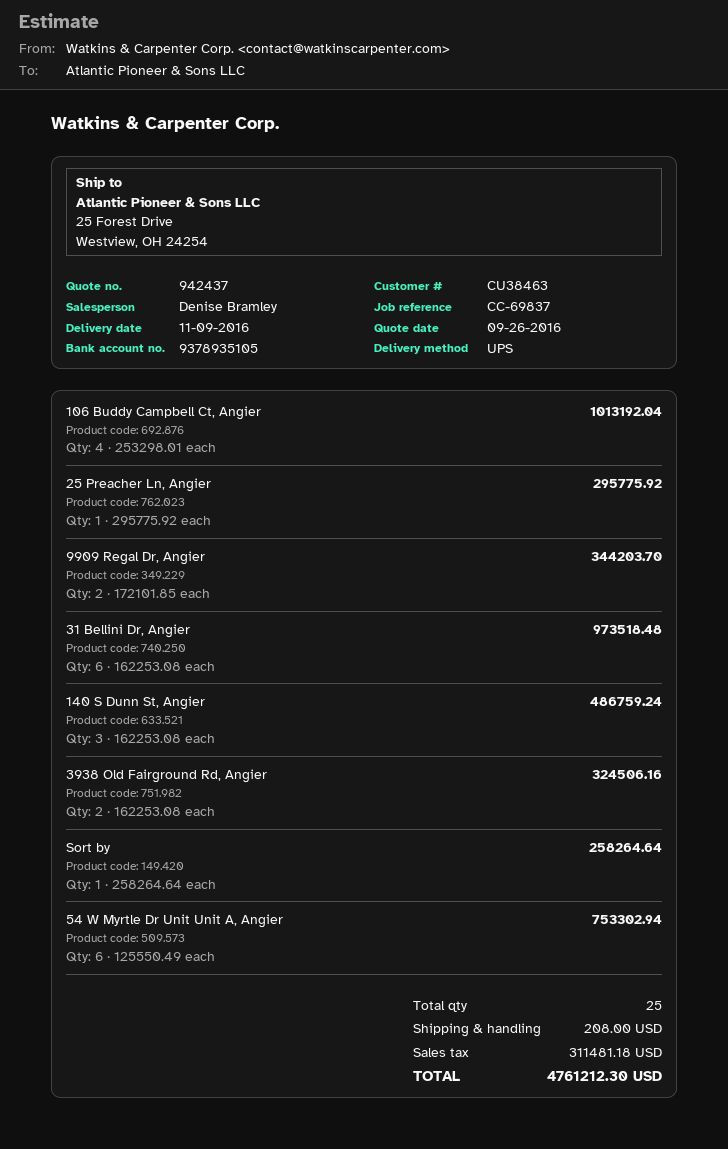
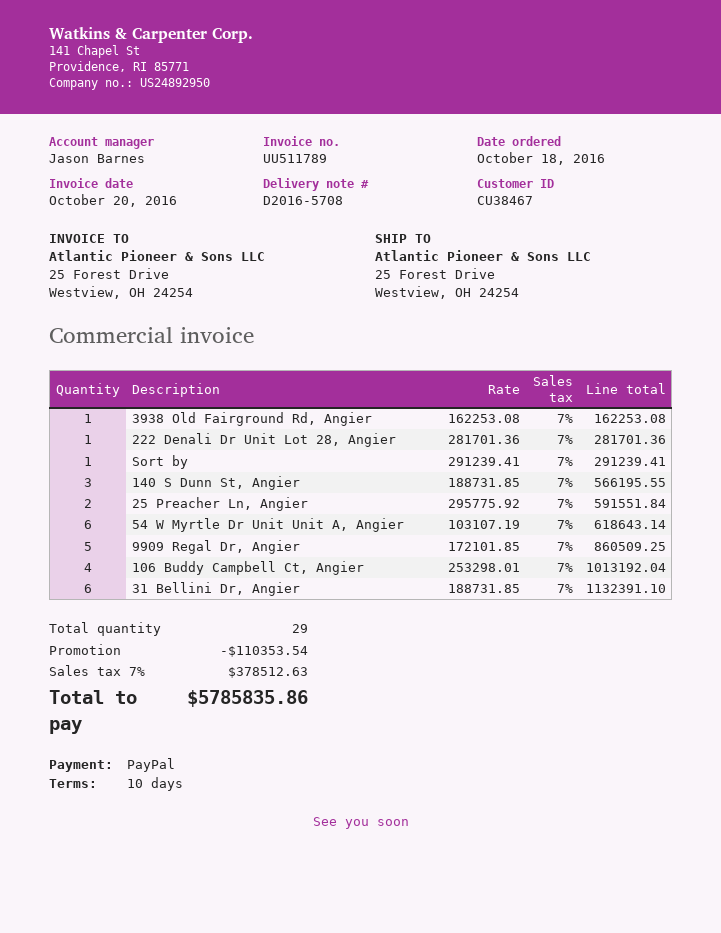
customer number: CU38463 -> CU38467
sales rep: Denise Bramley -> Jason Barnes
25 Preacher Ln, Angier: 1 x 295775.92 = 295775.92 -> 2 x 295775.92 = 591551.84
9909 Regal Dr, Angier: 2 x 172101.85 = 344203.70 -> 5 x 172101.85 = 860509.25
31 Bellini Dr, Angier: 6 x 162253.08 = 973518.48 -> 6 x 188731.85 = 1132391.10
140 S Dunn St, Angier: 3 x 162253.08 = 486759.24 -> 3 x 188731.85 = 566195.55
3938 Old Fairground Rd, Angier: 2 x 162253.08 = 324506.16 -> 1 x 162253.08 = 162253.08
Sort by: 1 x 258264.64 = 258264.64 -> 1 x 291239.41 = 291239.41
54 W Myrtle Dr Unit Unit A, Angier: 6 x 125550.49 = 753302.94 -> 6 x 103107.19 = 618643.14
222 Denali Dr Unit Lot 28, Angier: none -> 1 x 281701.36 = 281701.36
total quantity: 25 -> 29
discount: none -> 110353.54
shipping: 208.00 -> none
tax: 311481.18 -> 378512.63
total: 4761212.30 -> 5785835.86

